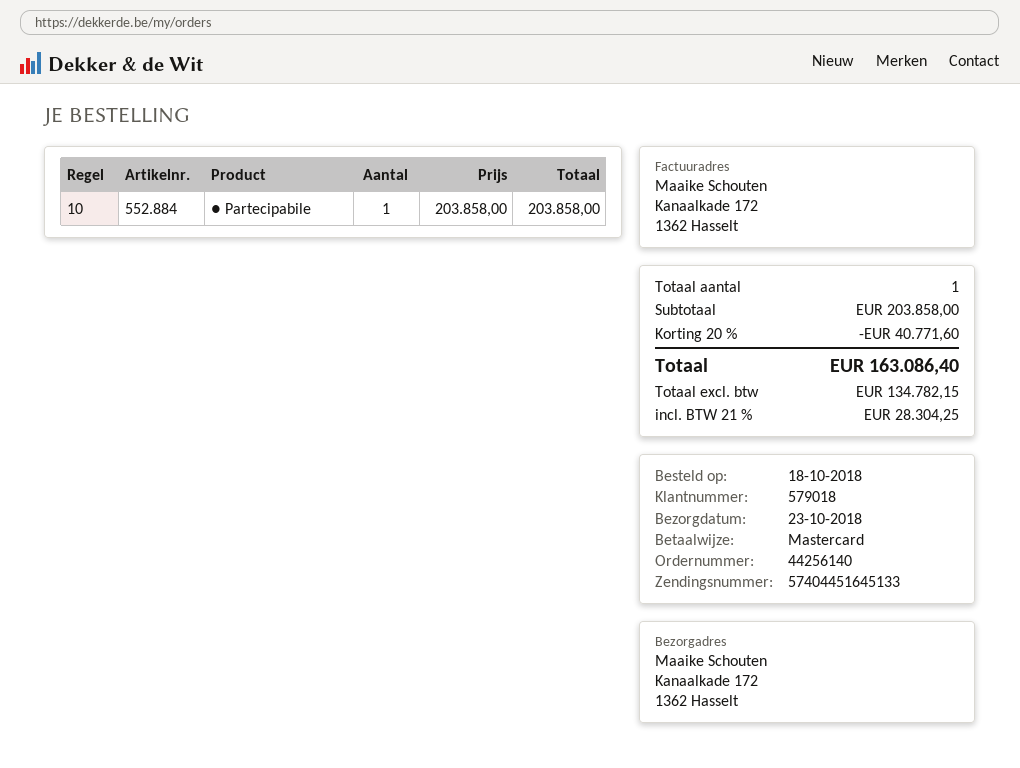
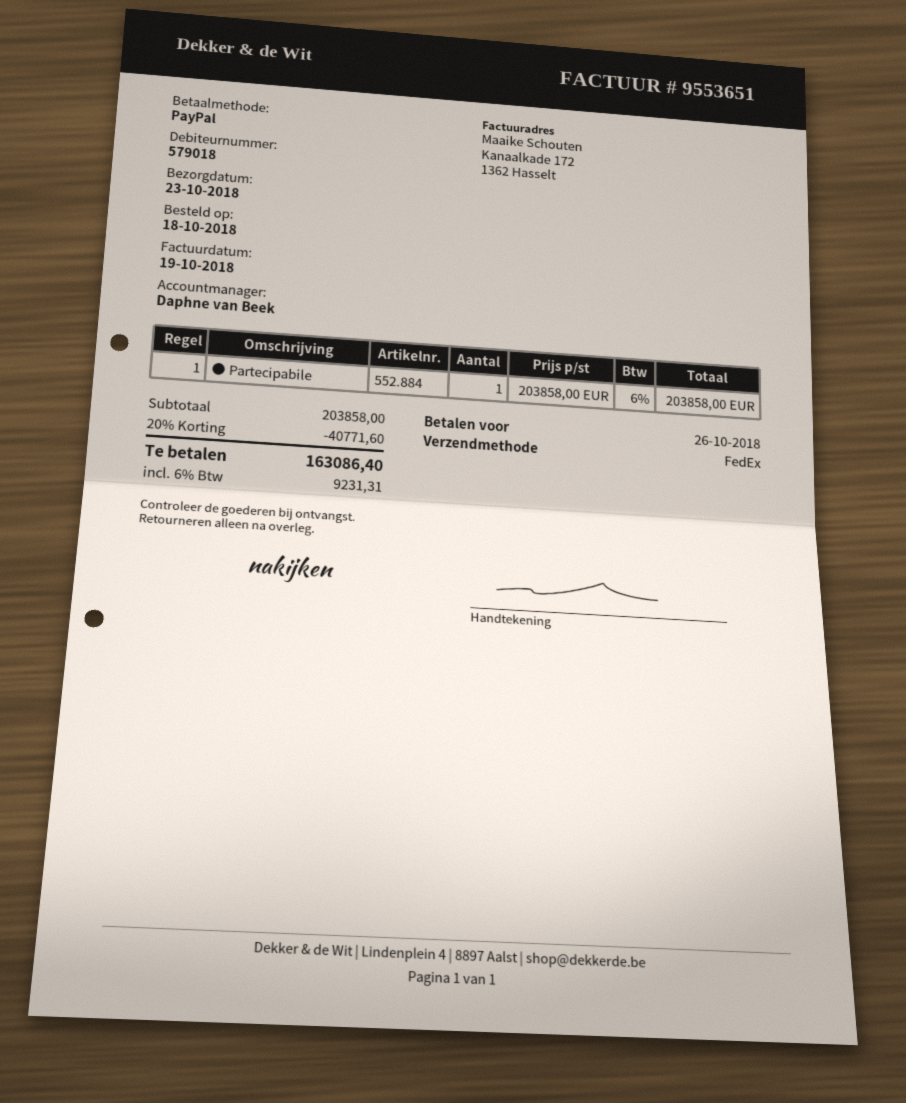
payment method: Mastercard -> PayPal
tax: 21% = 28304.25 -> 6% = 9231.31

